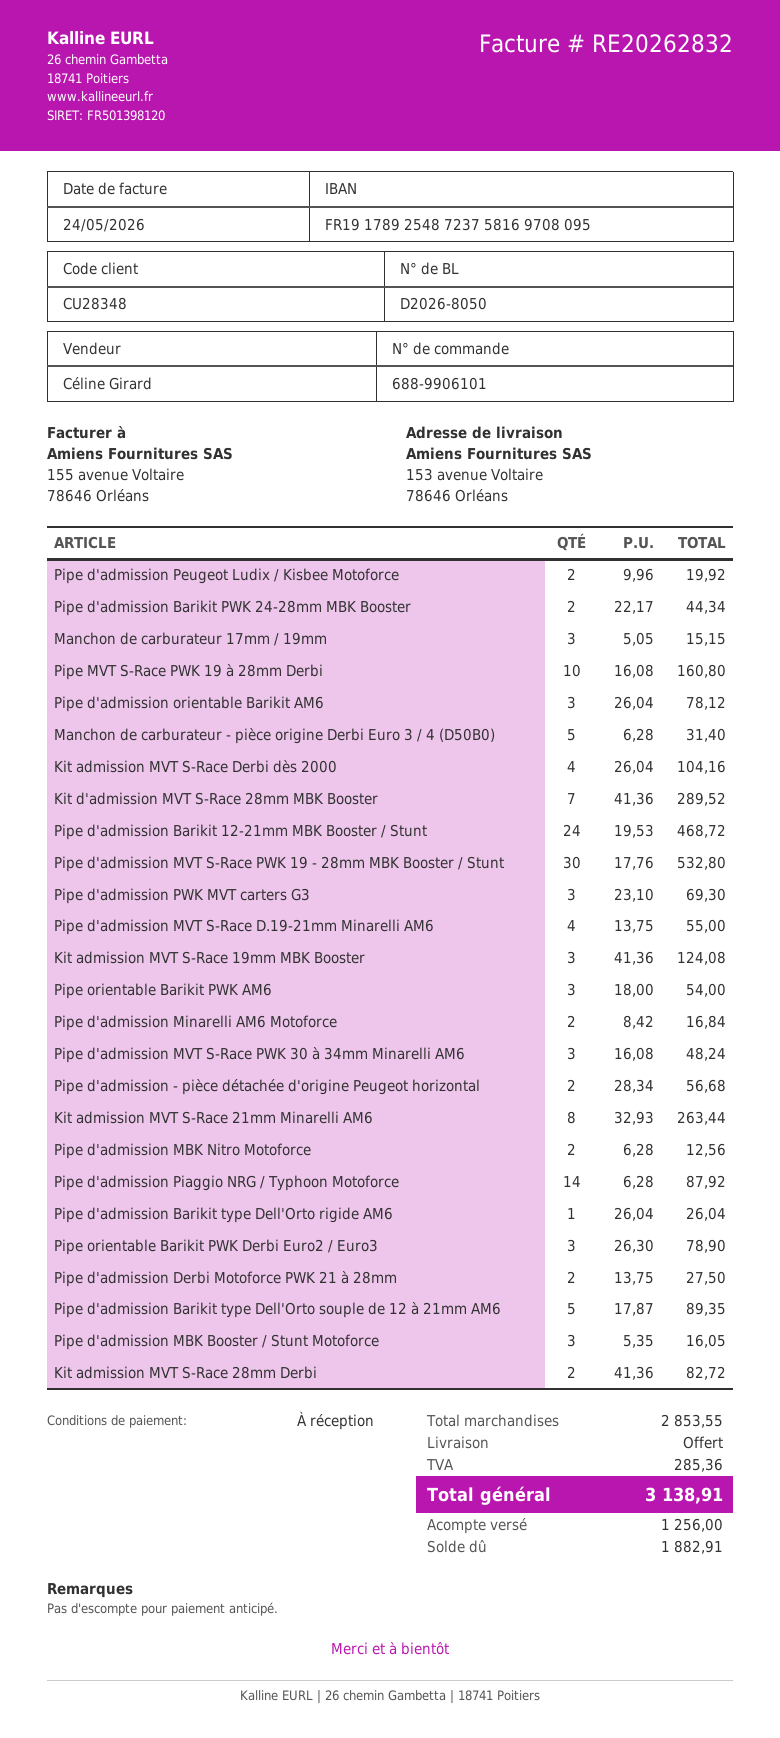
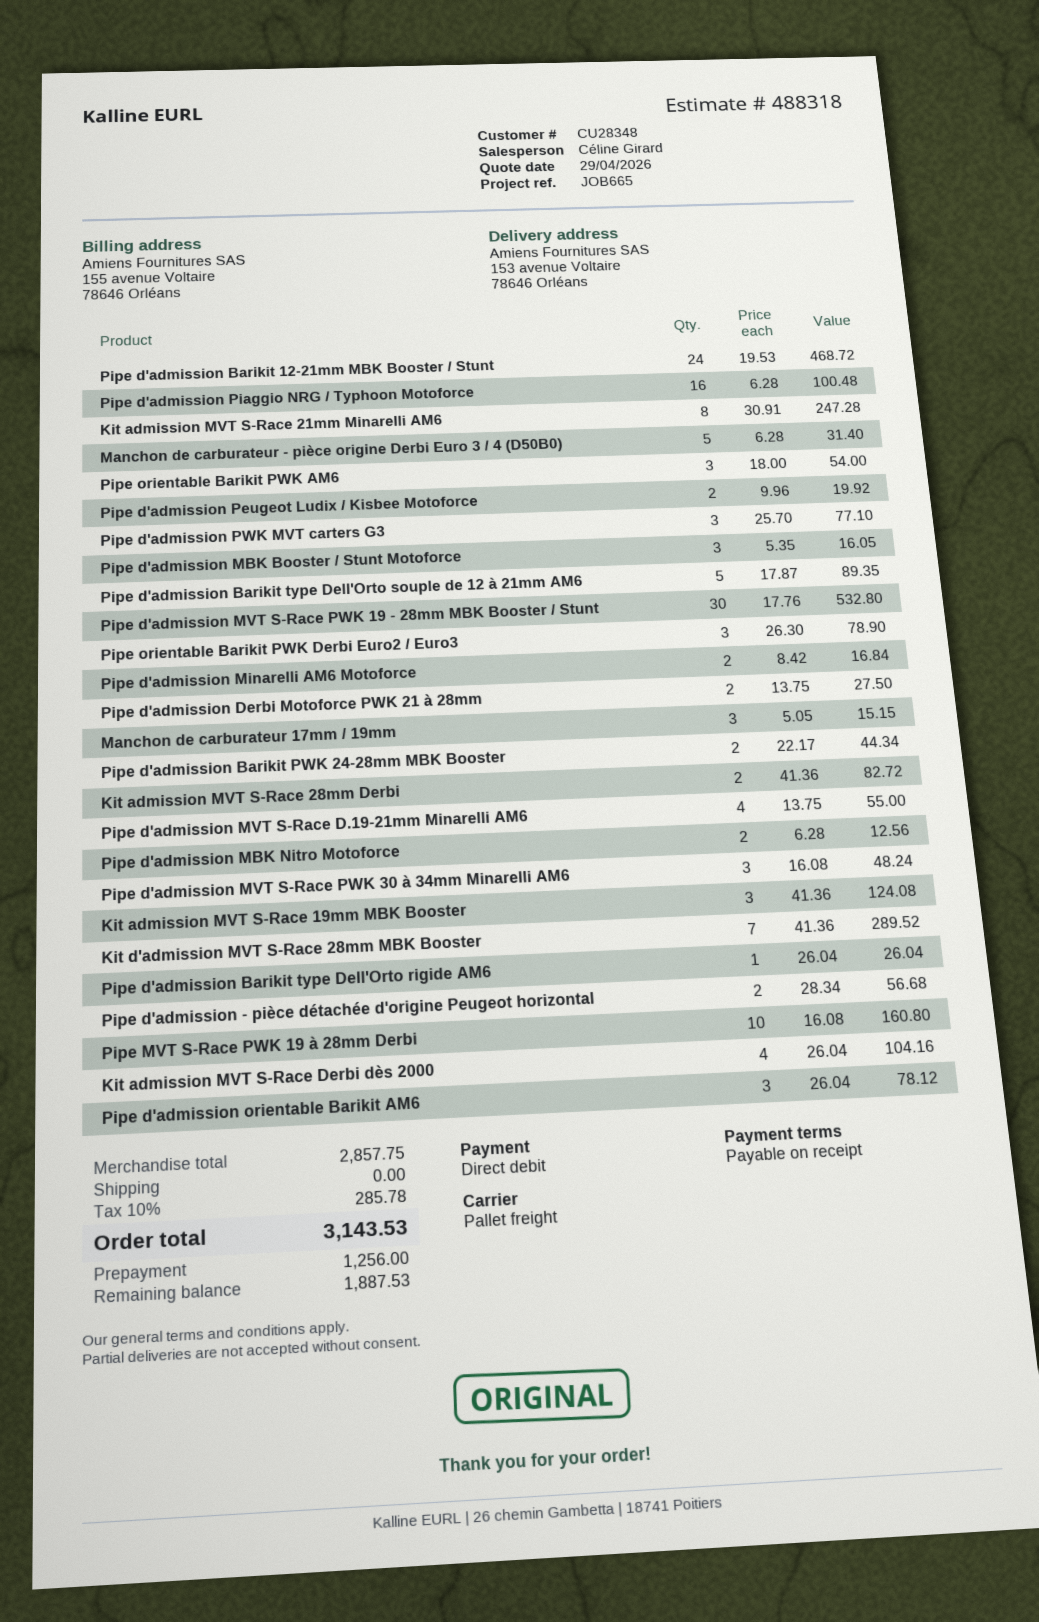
Pipe d'admission PWK MVT carters G3: 3 x 23.10 = 69.30 -> 3 x 25.70 = 77.10
Kit admission MVT S-Race 21mm Minarelli AM6: 8 x 32.93 = 263.44 -> 8 x 30.91 = 247.28
Pipe d'admission Piaggio NRG / Typhoon Motoforce: 14 x 6.28 = 87.92 -> 16 x 6.28 = 100.48
subtotal: 2853.55 -> 2857.75
tax: 285.36 -> 285.78
total: 3138.91 -> 3143.53
balance: 1882.91 -> 1887.53

